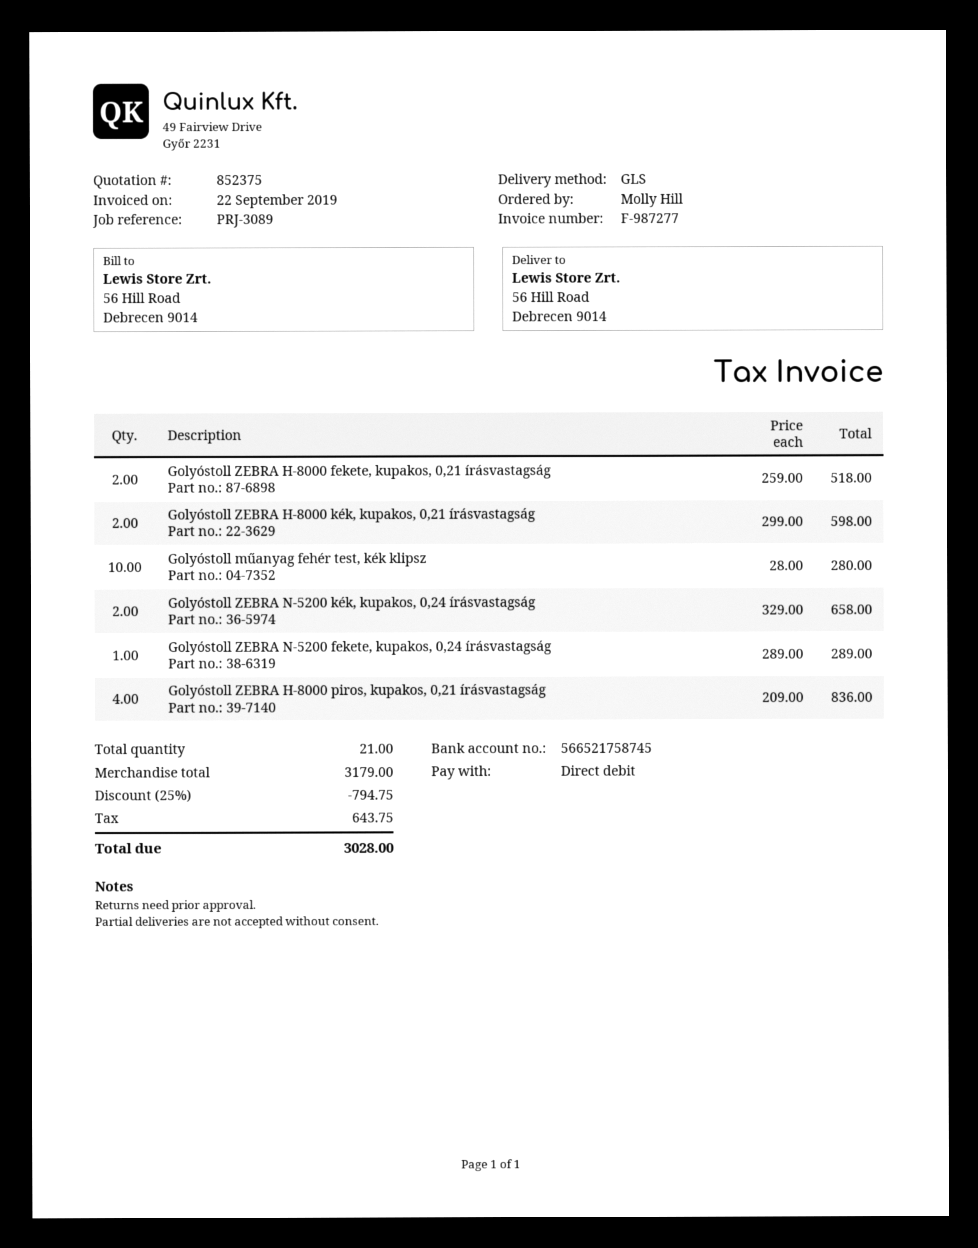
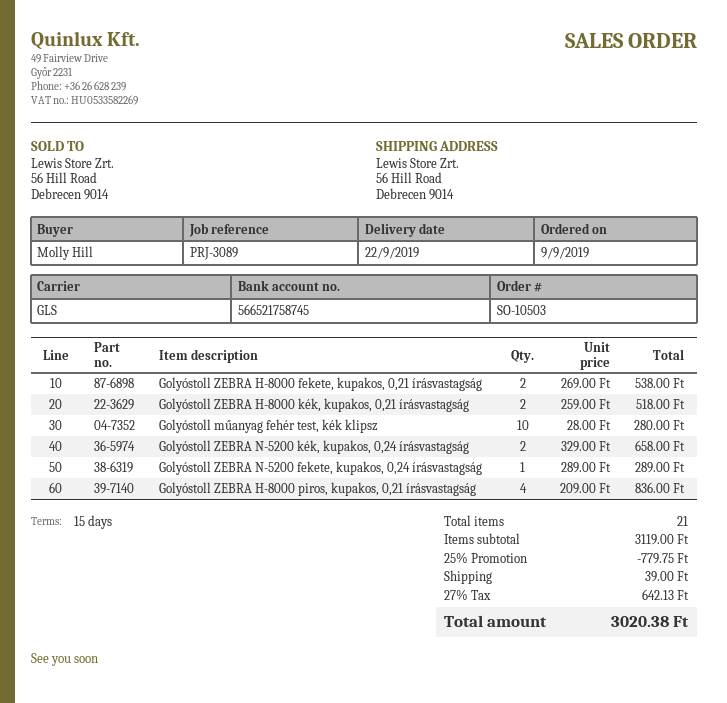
Golyóstoll ZEBRA H-8000 fekete, kupakos, 0,21 írásvastagság: 2 x 259.00 = 518.00 -> 2 x 269.00 = 538.00
Golyóstoll ZEBRA H-8000 kék, kupakos, 0,21 írásvastagság: 2 x 299.00 = 598.00 -> 2 x 259.00 = 518.00
subtotal: 3179.00 -> 3119.00
discount: 25% = 794.75 -> 25% = 779.75
shipping: none -> 39.00
tax: 643.75 -> 642.13
total: 3028.00 -> 3020.38

